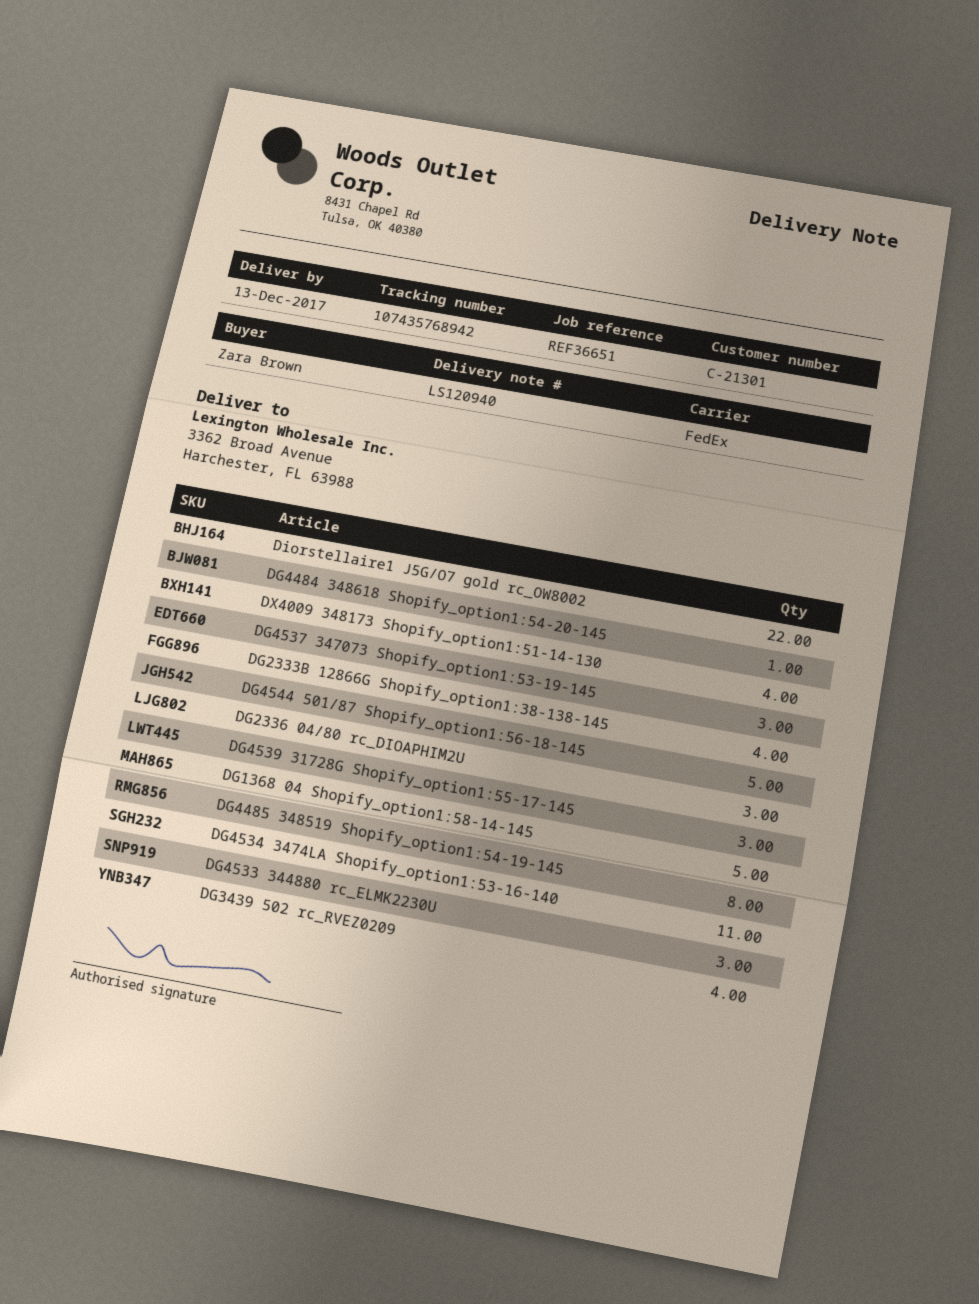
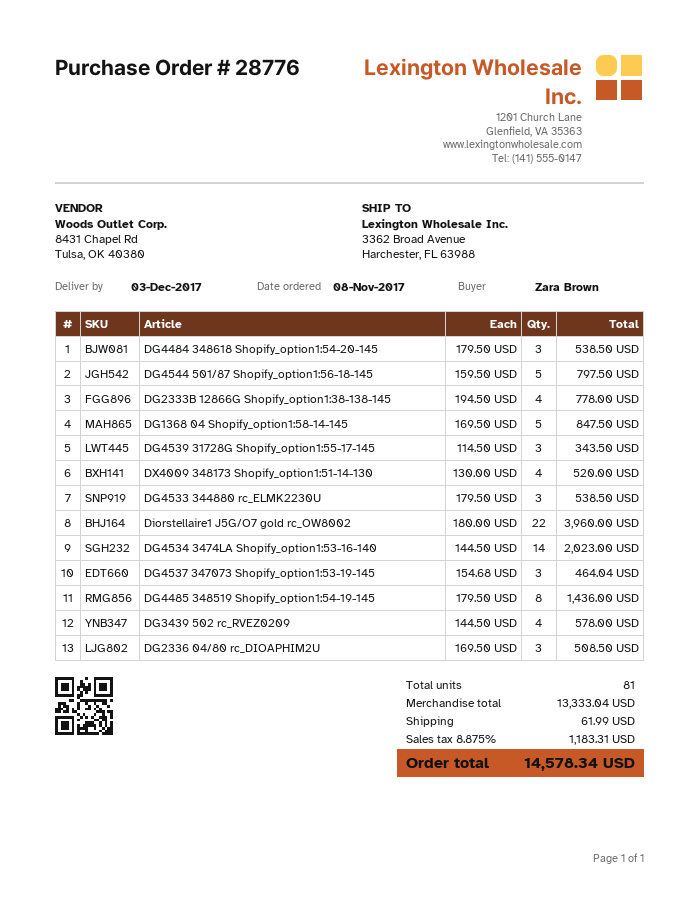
delivery date: 2017-12-13 -> 2017-12-03
DG4484 348618 Shopify_option1:54-20-145: 1 -> 3
DG4534 3474LA Shopify_option1:53-16-140: 11 -> 14

